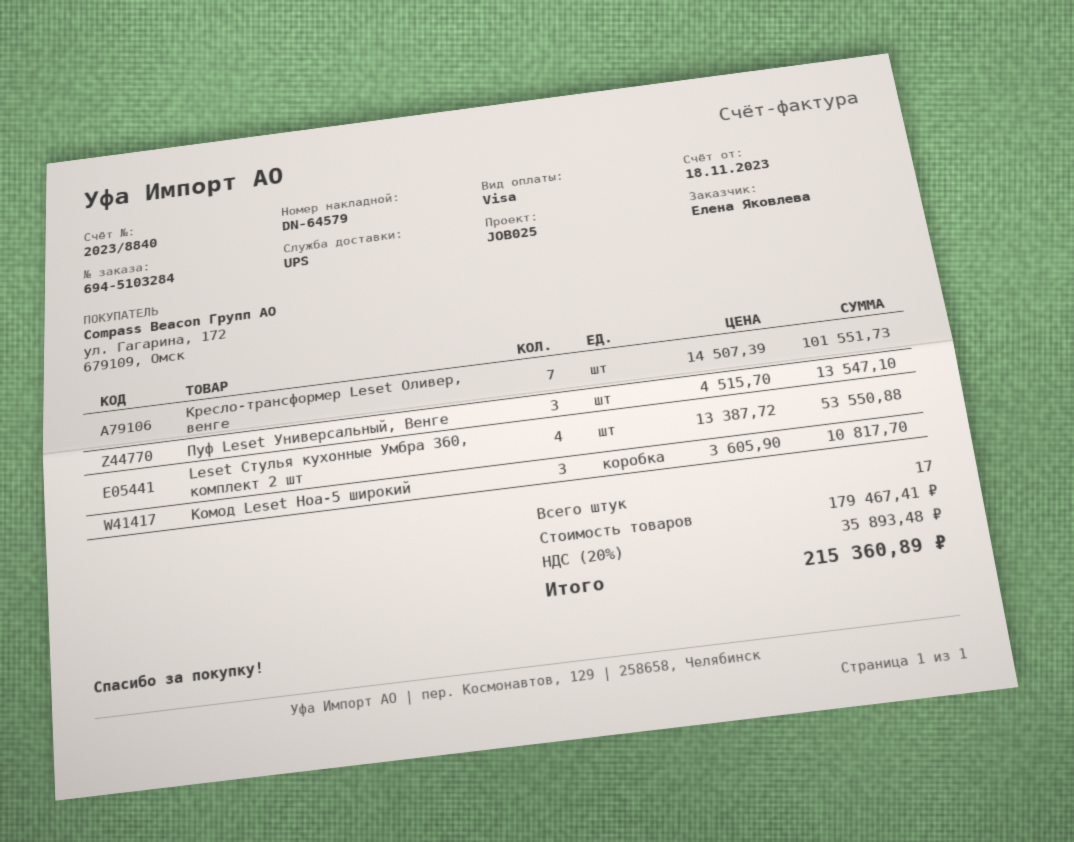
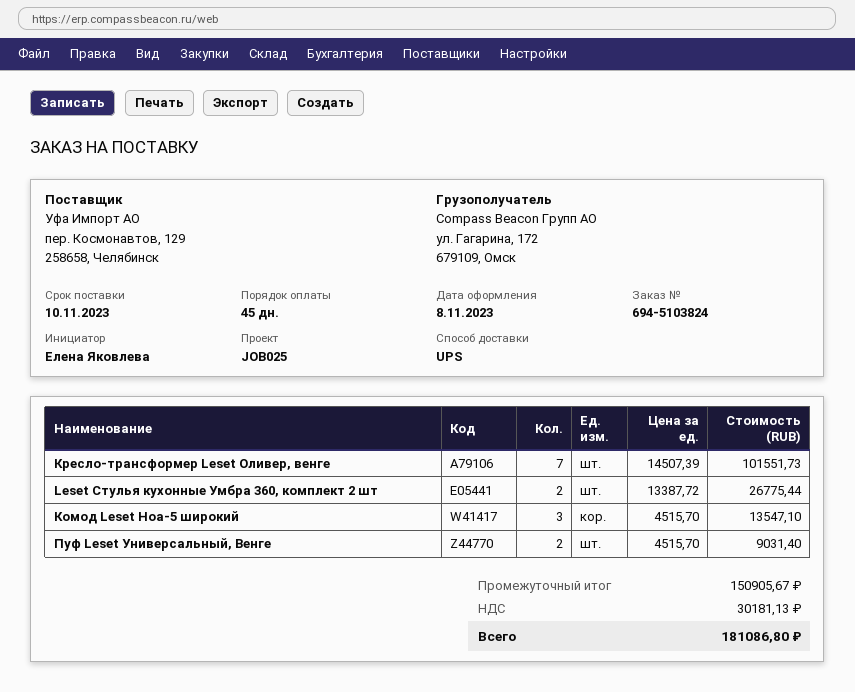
order number: 694-5103284 -> 694-5103824
Пуф Leset Универсальный, Венге: 3 x 4515.70 = 13547.10 -> 2 x 4515.70 = 9031.40
Leset Стулья кухонные Умбра 360, комплект 2 шт: 4 x 13387.72 = 53550.88 -> 2 x 13387.72 = 26775.44
Комод Leset Ноа-5 широкий: 3 x 3605.90 = 10817.70 -> 3 x 4515.70 = 13547.10
subtotal: 179467.41 -> 150905.67
tax: 35893.48 -> 30181.13
total: 215360.89 -> 181086.80

